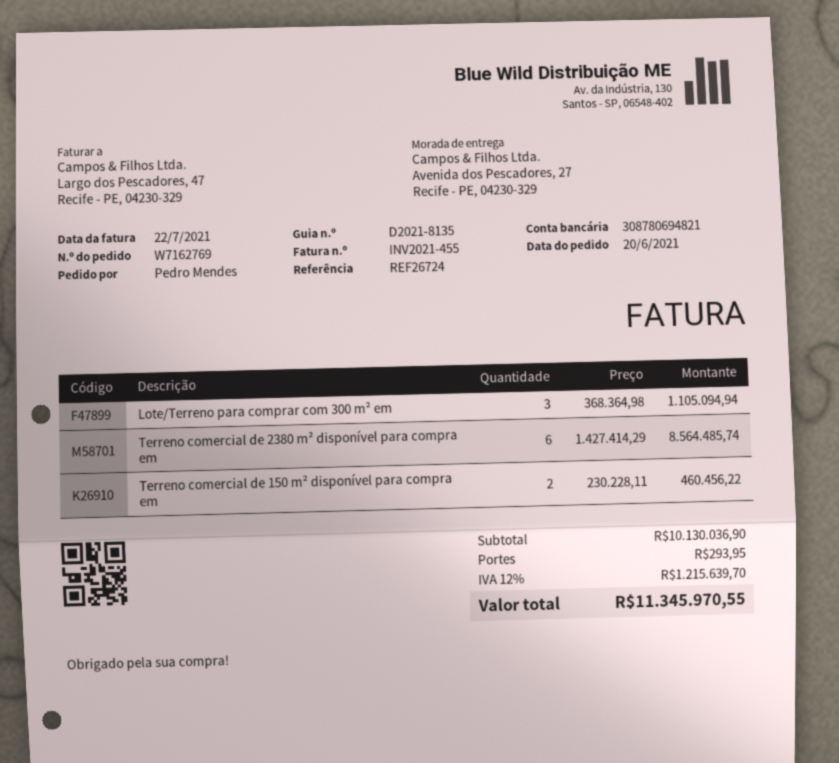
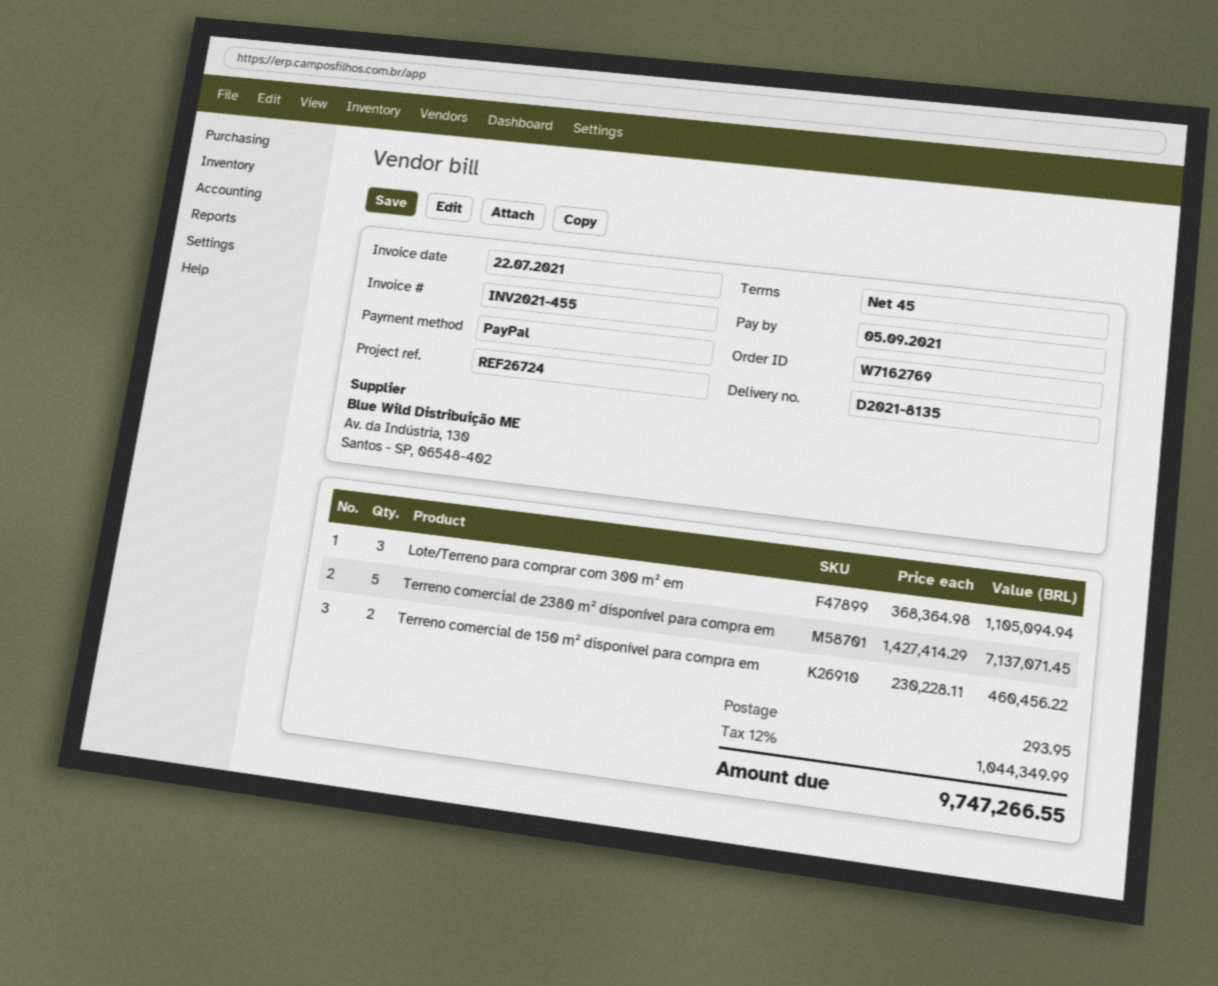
Terreno comercial de 2380 m² disponível para compra em: 6 x 1427414.29 = 8564485.74 -> 5 x 1427414.29 = 7137071.45
tax: 12% = 1215639.70 -> 12% = 1044349.99
total: 11345970.55 -> 9747266.55

